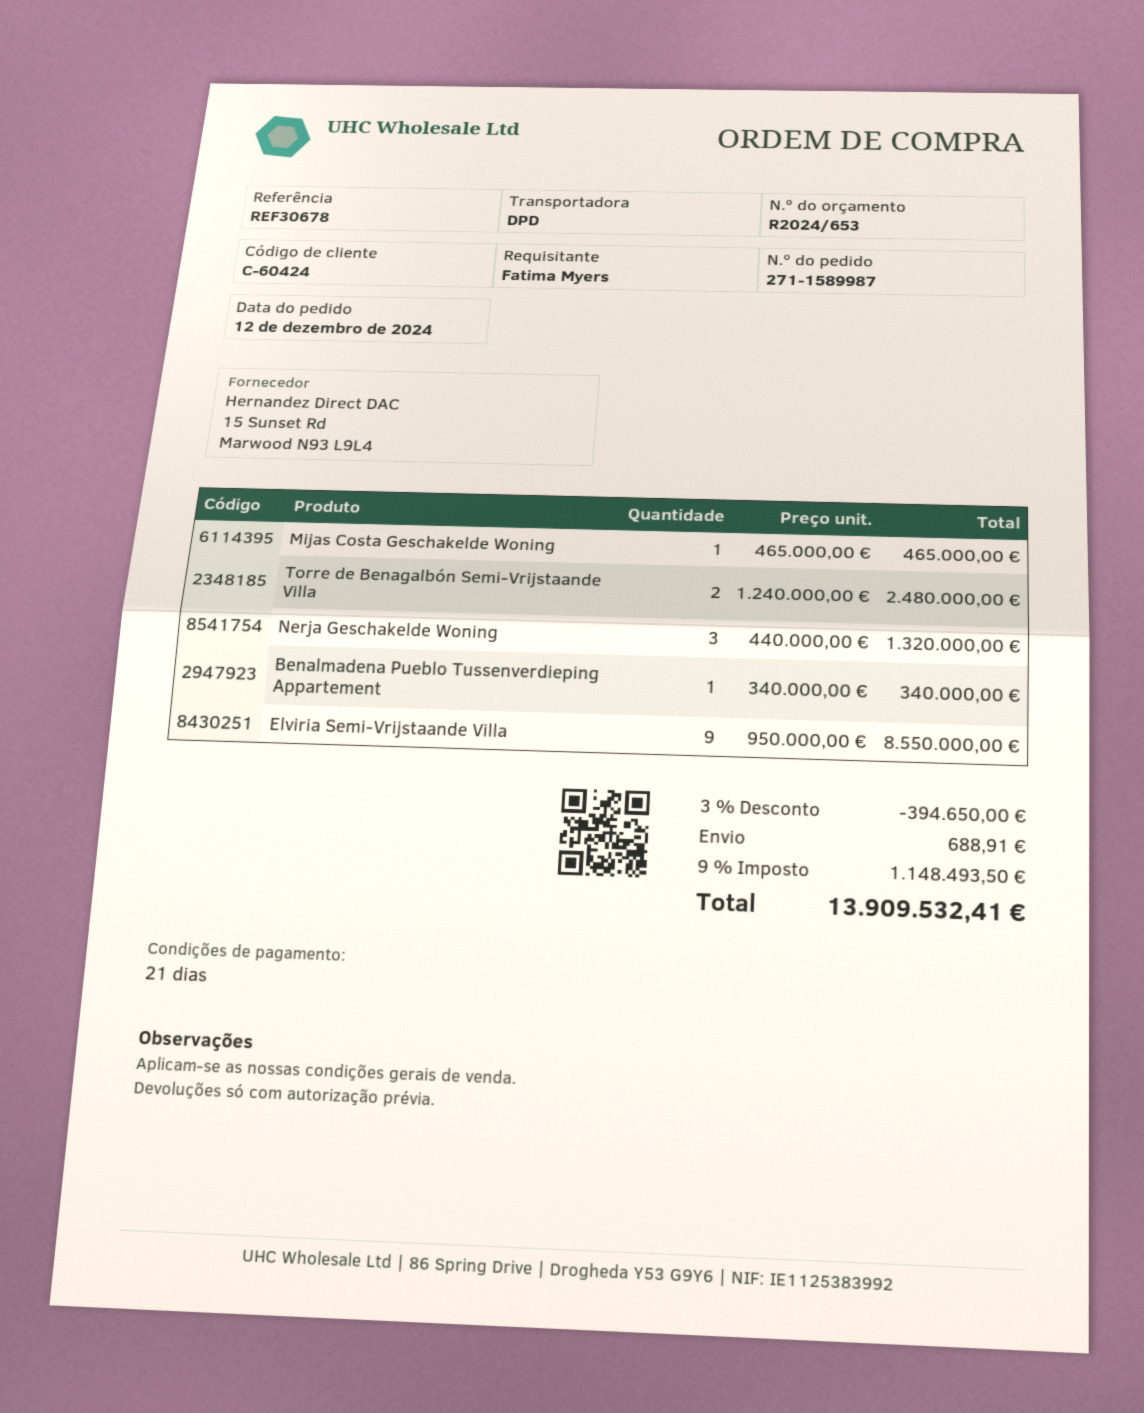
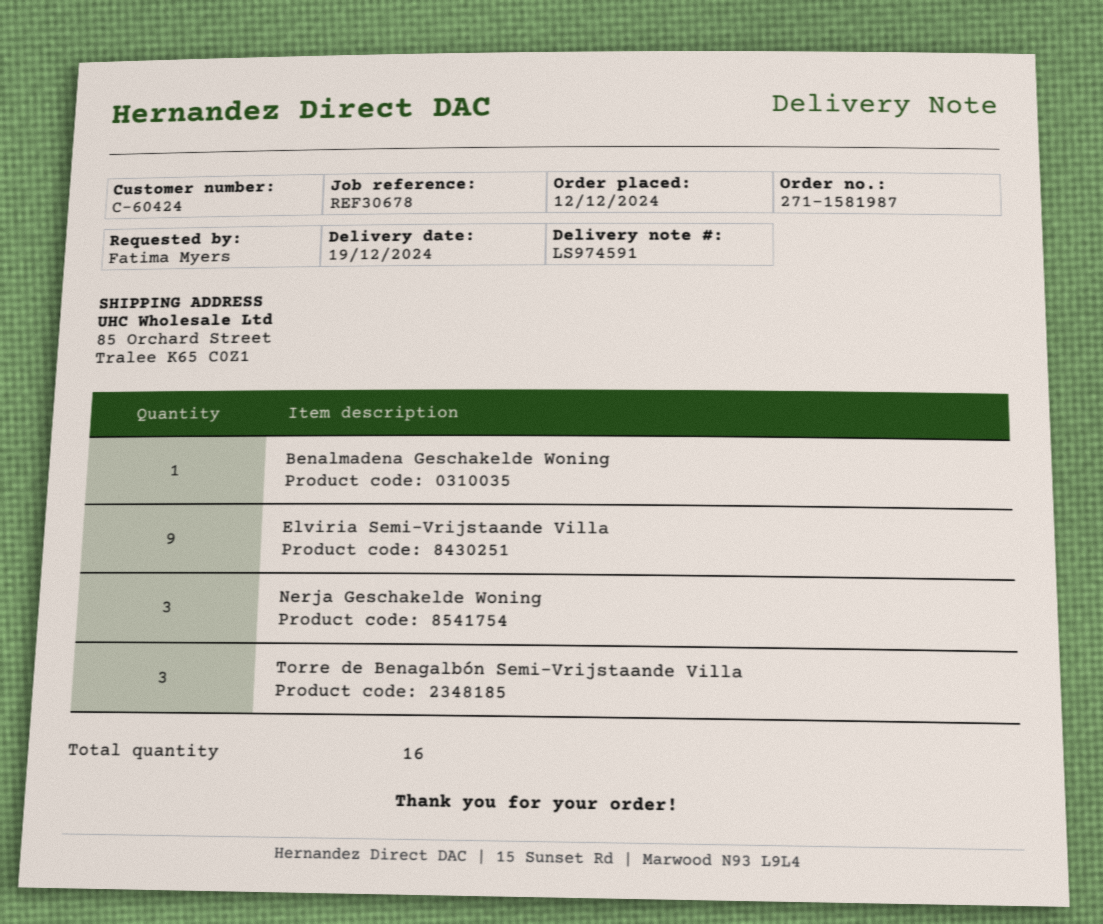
order number: 271-1589987 -> 271-1581987
Mijas Costa Geschakelde Woning: 1 -> none
Torre de Benagalbón Semi-Vrijstaande Villa: 2 -> 3
Benalmadena Pueblo Tussenverdieping Appartement: 1 -> none
Benalmadena Geschakelde Woning: none -> 1

